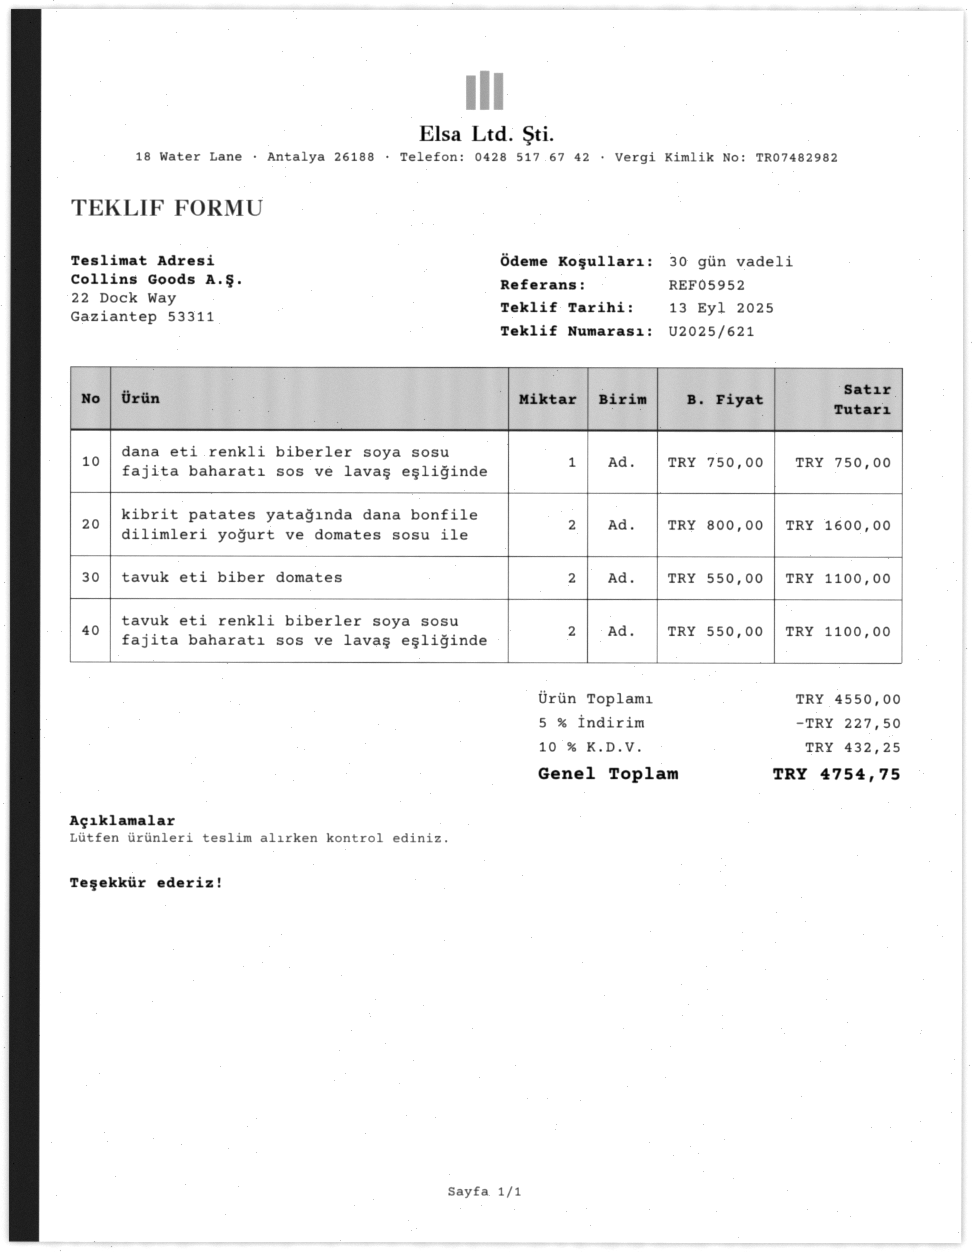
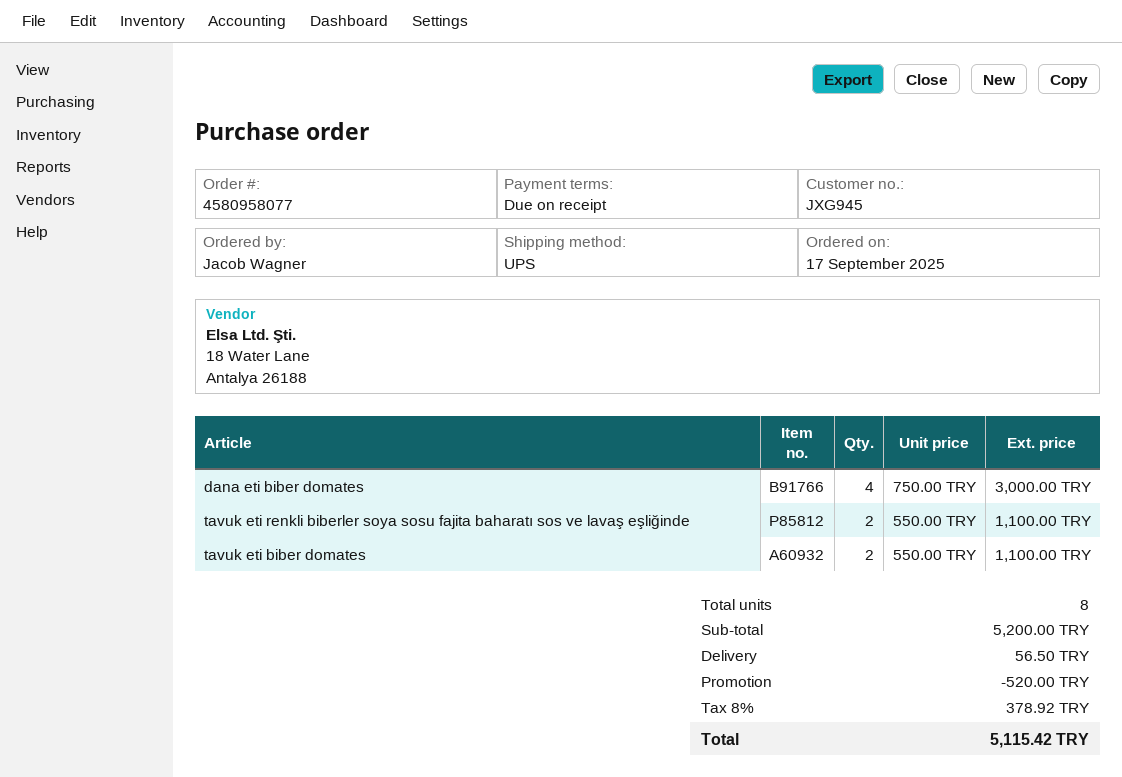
payment terms: 30 days -> on receipt
dana eti renkli biberler soya sosu fajita baharatı sos ve lavaş eşliğinde: 1 x 750.00 = 750.00 -> none
kibrit patates yatağında dana bonfile dilimleri yoğurt ve domates sosu ile: 2 x 800.00 = 1600.00 -> none
dana eti biber domates: none -> 4 x 750.00 = 3000.00
subtotal: 4550.00 -> 5200.00
discount: 227.50 -> 520.00
shipping: none -> 56.50
tax: 10% = 432.25 -> 8% = 378.92
total: 4754.75 -> 5115.42

